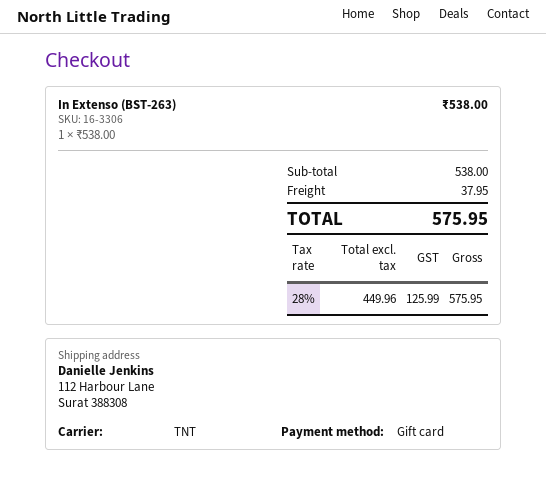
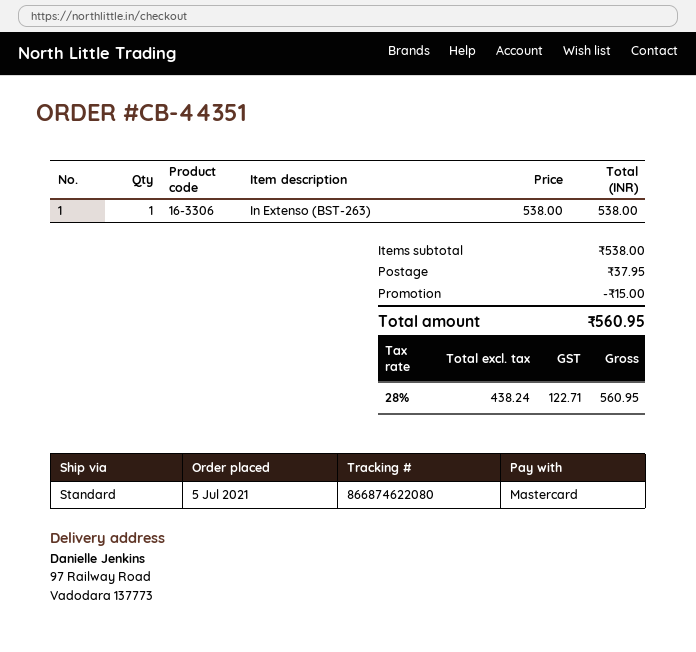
payment method: gift card -> Mastercard
shipping method: TNT -> standard
ship to: 112 Harbour Lane, Surat 388308 -> 97 Railway Road, Vadodara 137773
discount: none -> 15.00
net: 449.96 -> 438.24
tax: 28% = 125.99 -> 28% = 122.71
total: 575.95 -> 560.95

